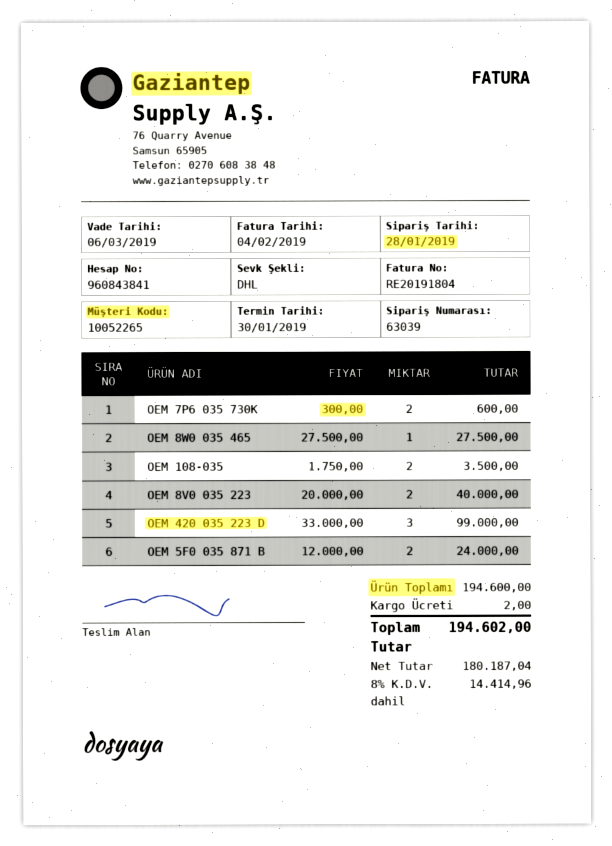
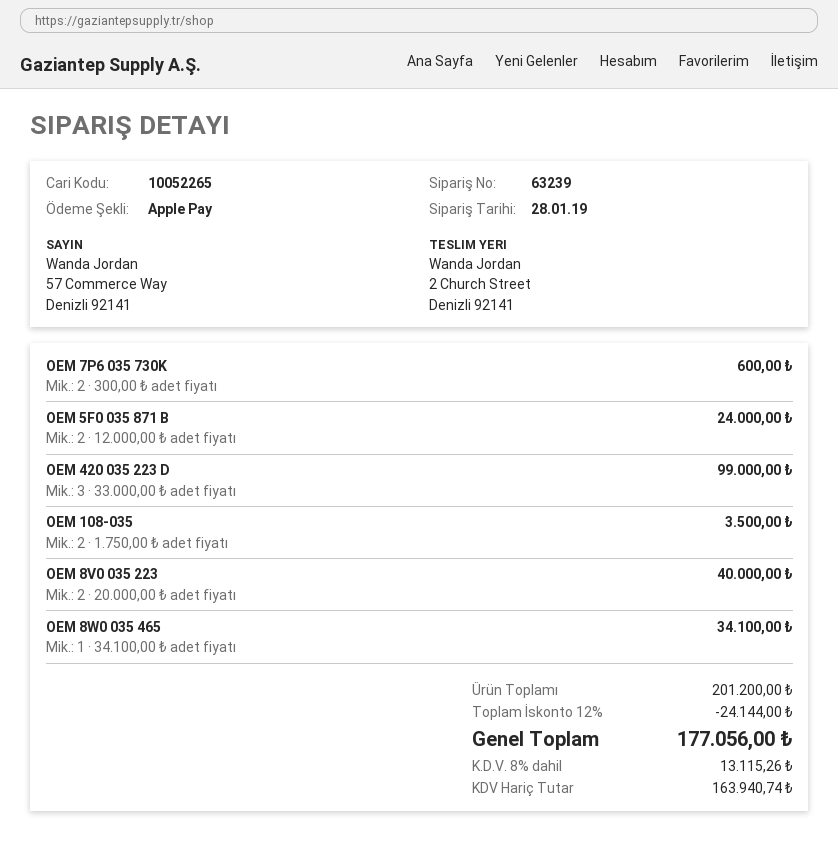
order number: 63039 -> 63239
OEM 8W0 035 465: 1 x 27500.00 = 27500.00 -> 1 x 34100.00 = 34100.00
subtotal: 194600.00 -> 201200.00
discount: none -> 12% = 24144.00
shipping: 2.00 -> none
net: 180187.04 -> 163940.74
tax: 8% = 14414.96 -> 8% = 13115.26
total: 194602.00 -> 177056.00

